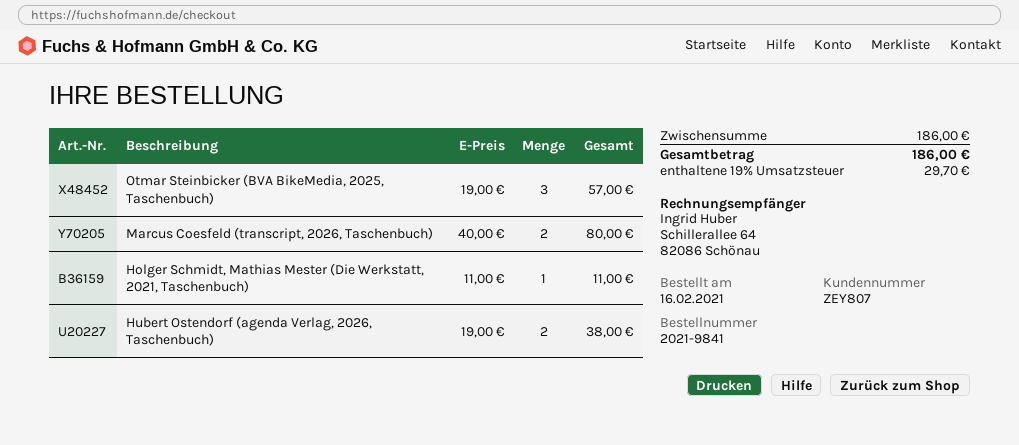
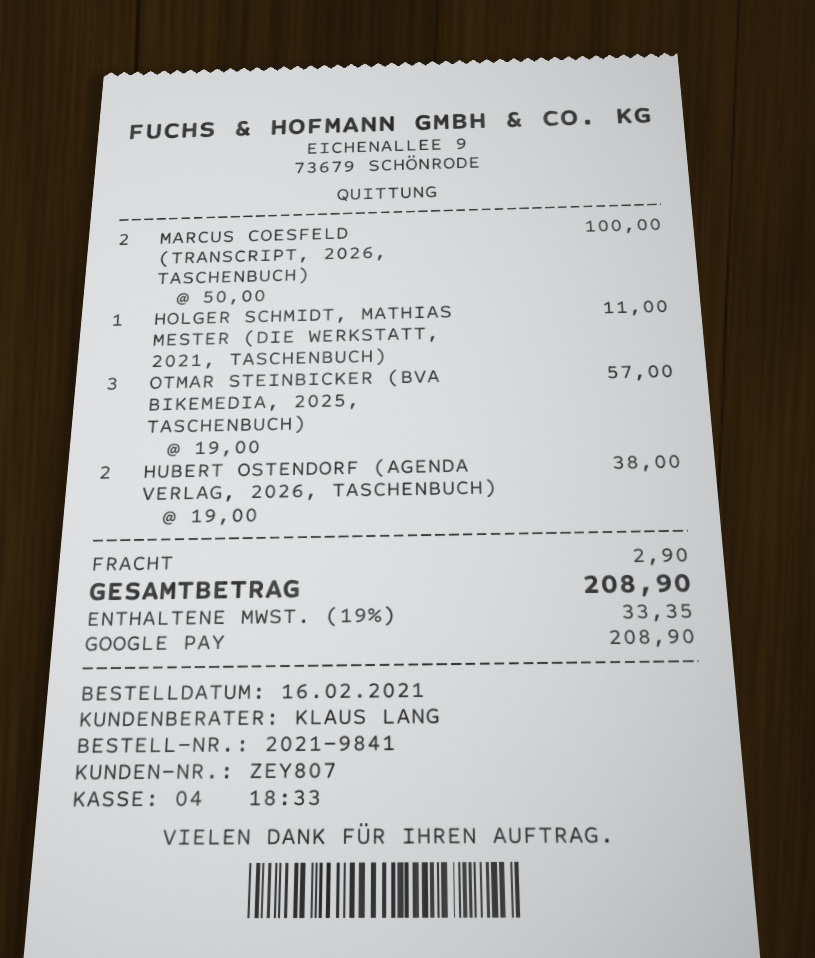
Marcus Coesfeld (transcript, 2026, Taschenbuch): 2 x 40.00 = 80.00 -> 2 x 50.00 = 100.00
shipping: none -> 2.90
tax: 19% = 29.70 -> 19% = 33.35
total: 186.00 -> 208.90

